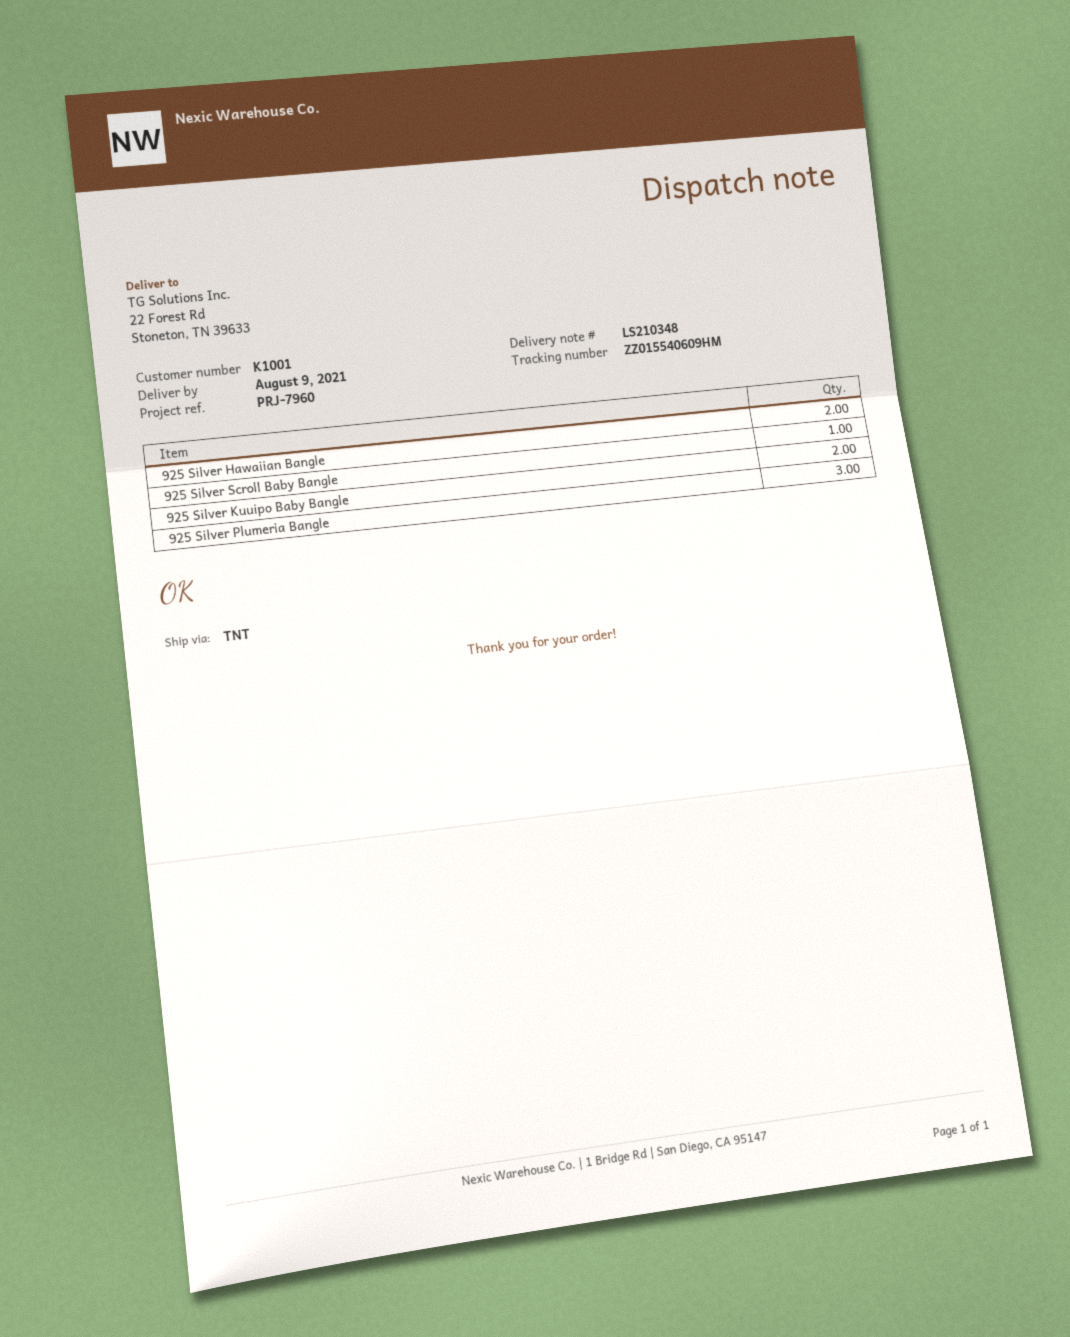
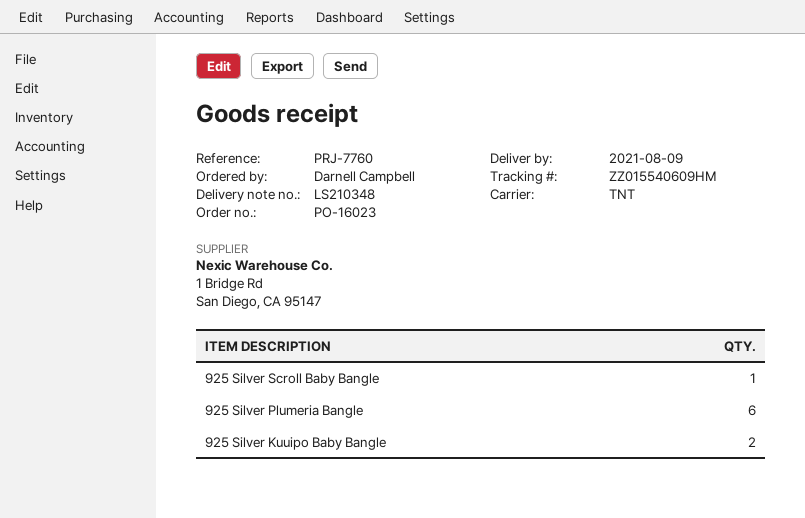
reference: PRJ-7960 -> PRJ-7760
925 Silver Hawaiian Bangle: 2 -> none
925 Silver Plumeria Bangle: 3 -> 6

